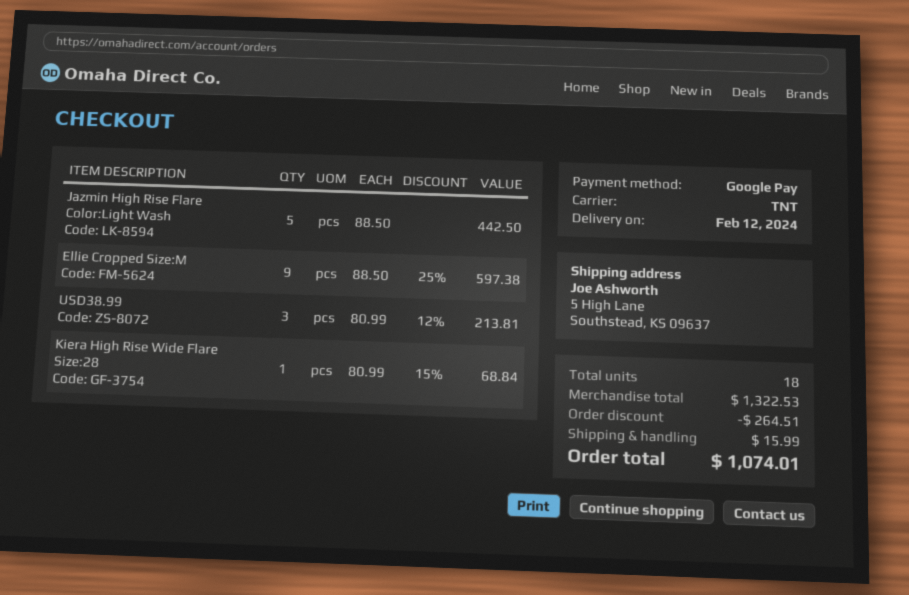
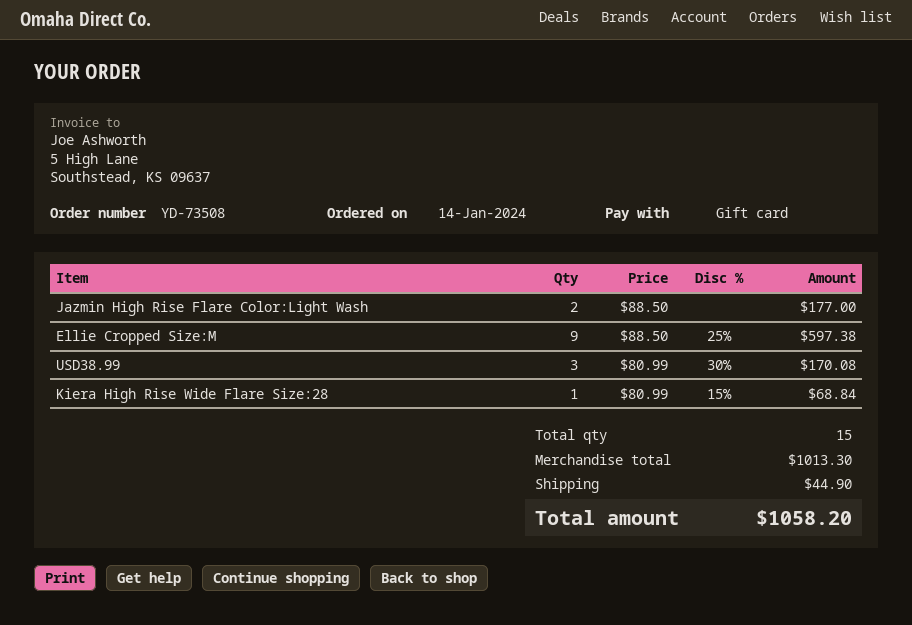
payment method: Google Pay -> gift card
Jazmin High Rise Flare Color:Light Wash: 5 x 88.50 = 442.50 -> 2 x 88.50 = 177.00
USD38.99: 3 x 80.99 - 12% = 213.81 -> 3 x 80.99 - 30% = 170.08
total quantity: 18 -> 15
subtotal: 1322.53 -> 1013.30
discount: 264.51 -> none
shipping: 15.99 -> 44.90
total: 1074.01 -> 1058.20

